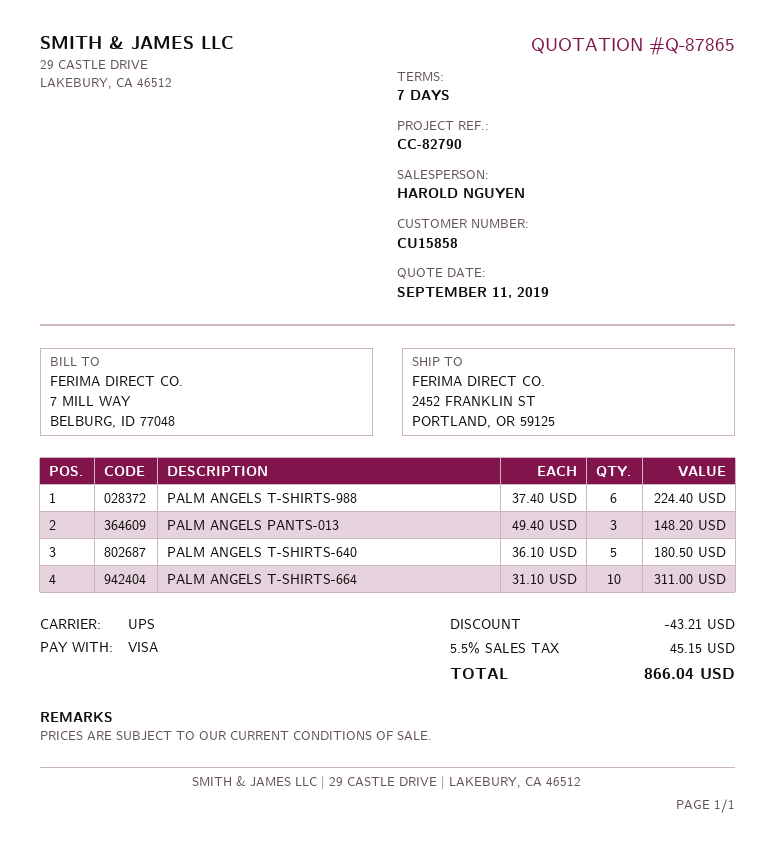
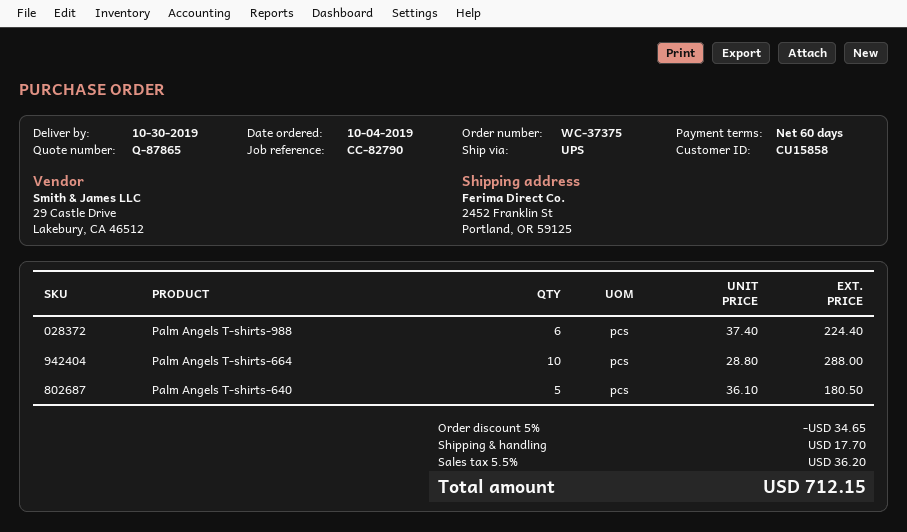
payment terms: 7 days -> 60 days
PALM ANGELS PANTS-013: 3 x 49.40 = 148.20 -> none
PALM ANGELS T-SHIRTS-664: 10 x 31.10 = 311.00 -> 10 x 28.80 = 288.00
discount: 43.21 -> 34.65
shipping: none -> 17.70
tax: 5.5% = 45.15 -> 5.5% = 36.20
total: 866.04 -> 712.15

